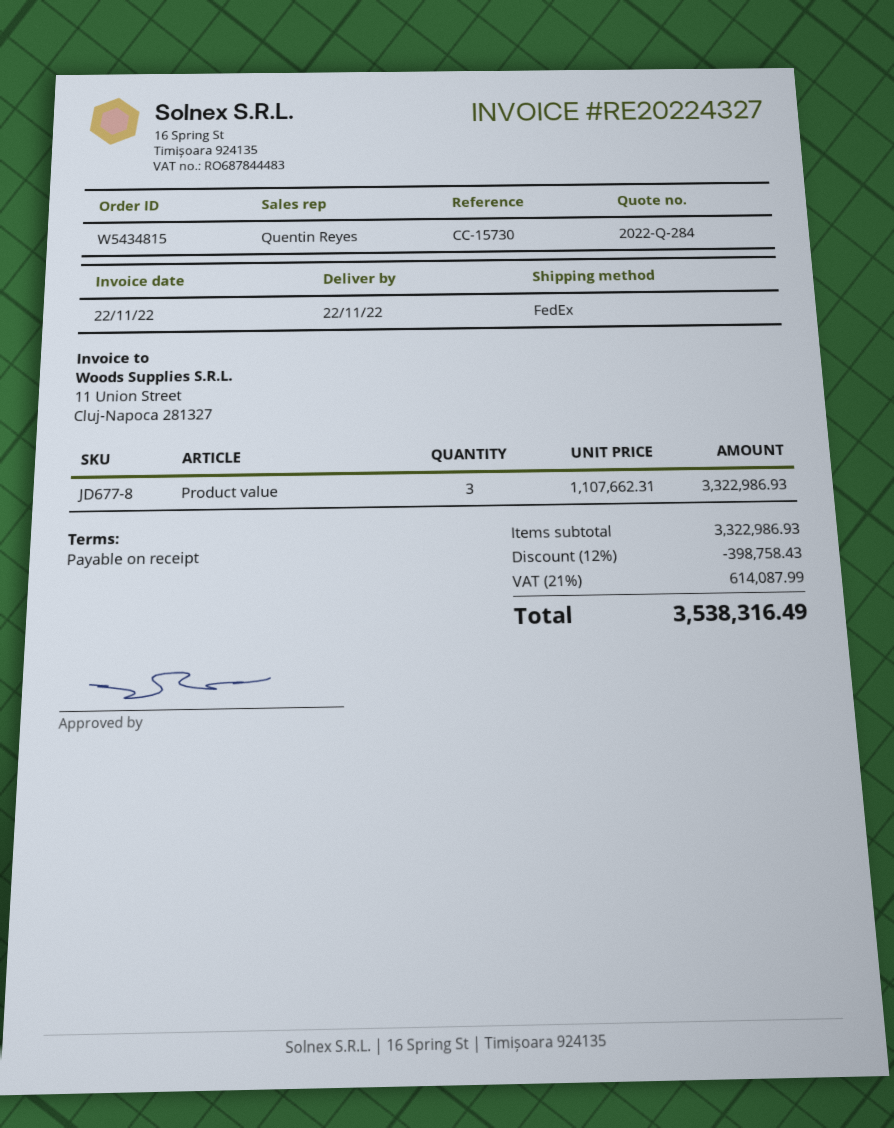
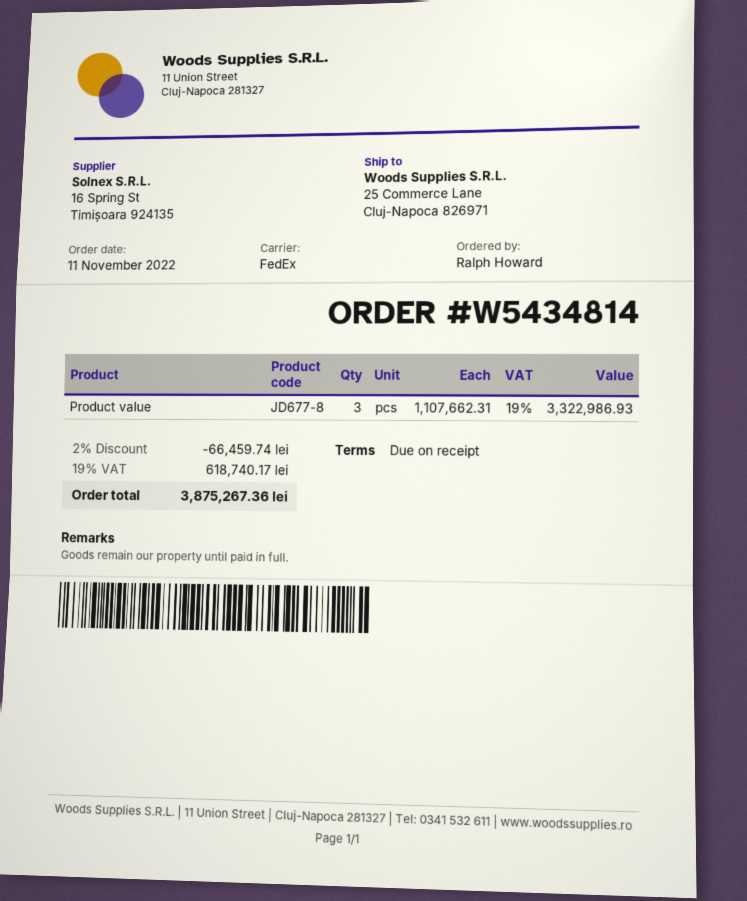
order number: W5434815 -> W5434814
discount: 12% = 398758.43 -> 2% = 66459.74
tax: 21% = 614087.99 -> 19% = 618740.17
total: 3538316.49 -> 3875267.36

